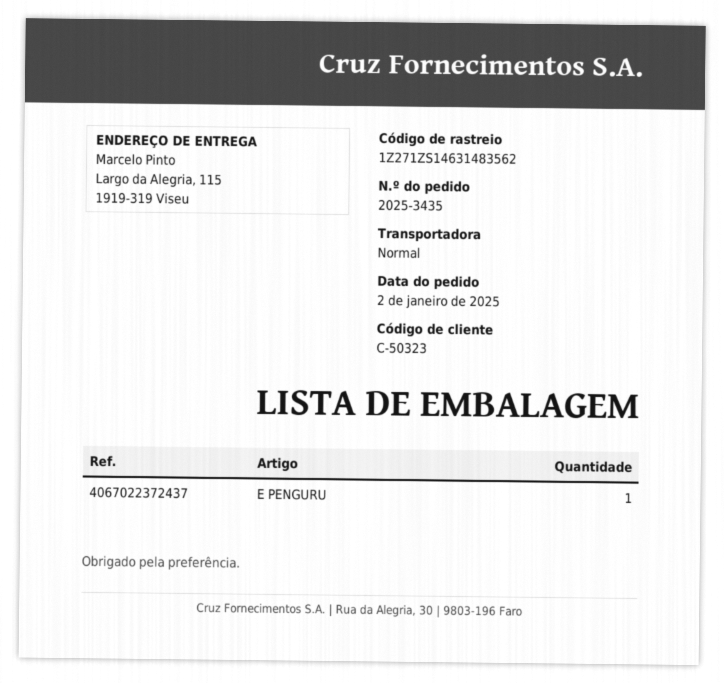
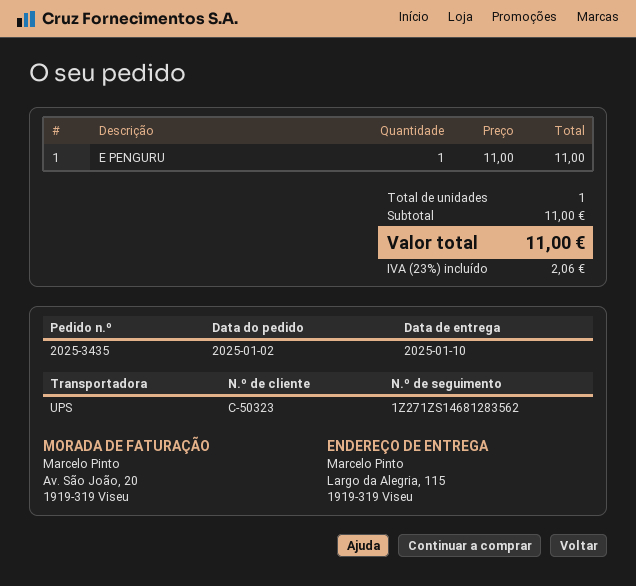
shipping method: standard -> UPS
tracking number: 1Z271ZS14631483562 -> 1Z271ZS14681283562

